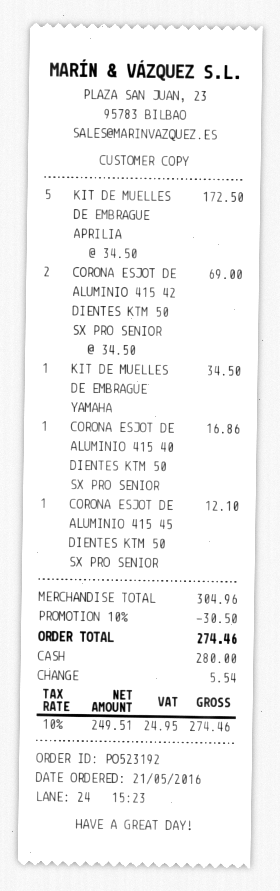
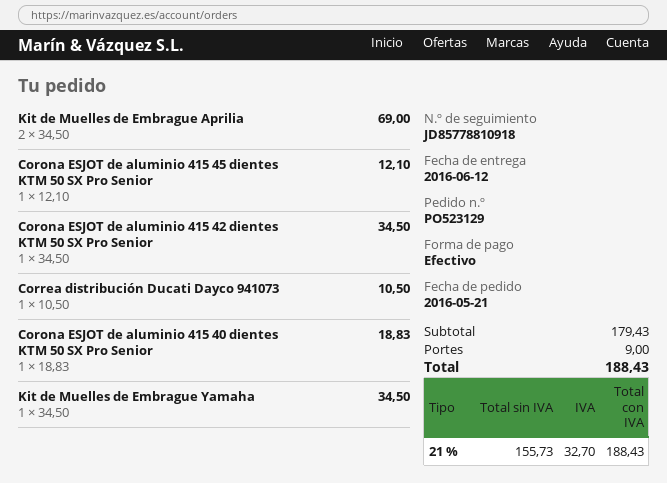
order number: PO523192 -> PO523129
KIT DE MUELLES DE EMBRAGUE APRILIA: 5 x 34.50 = 172.50 -> 2 x 34.50 = 69.00
CORONA ESJOT DE ALUMINIO 415 42 DIENTES KTM 50 SX PRO SENIOR: 2 x 34.50 = 69.00 -> 1 x 34.50 = 34.50
CORONA ESJOT DE ALUMINIO 415 40 DIENTES KTM 50 SX PRO SENIOR: 1 x 16.86 = 16.86 -> 1 x 18.83 = 18.83
Correa distribución Ducati Dayco 941073: none -> 1 x 10.50 = 10.50
subtotal: 304.96 -> 179.43
discount: 10% = 30.50 -> none
shipping: none -> 9.00
net: 249.51 -> 155.73
tax: 10% = 24.95 -> 21% = 32.70
total: 274.46 -> 188.43

